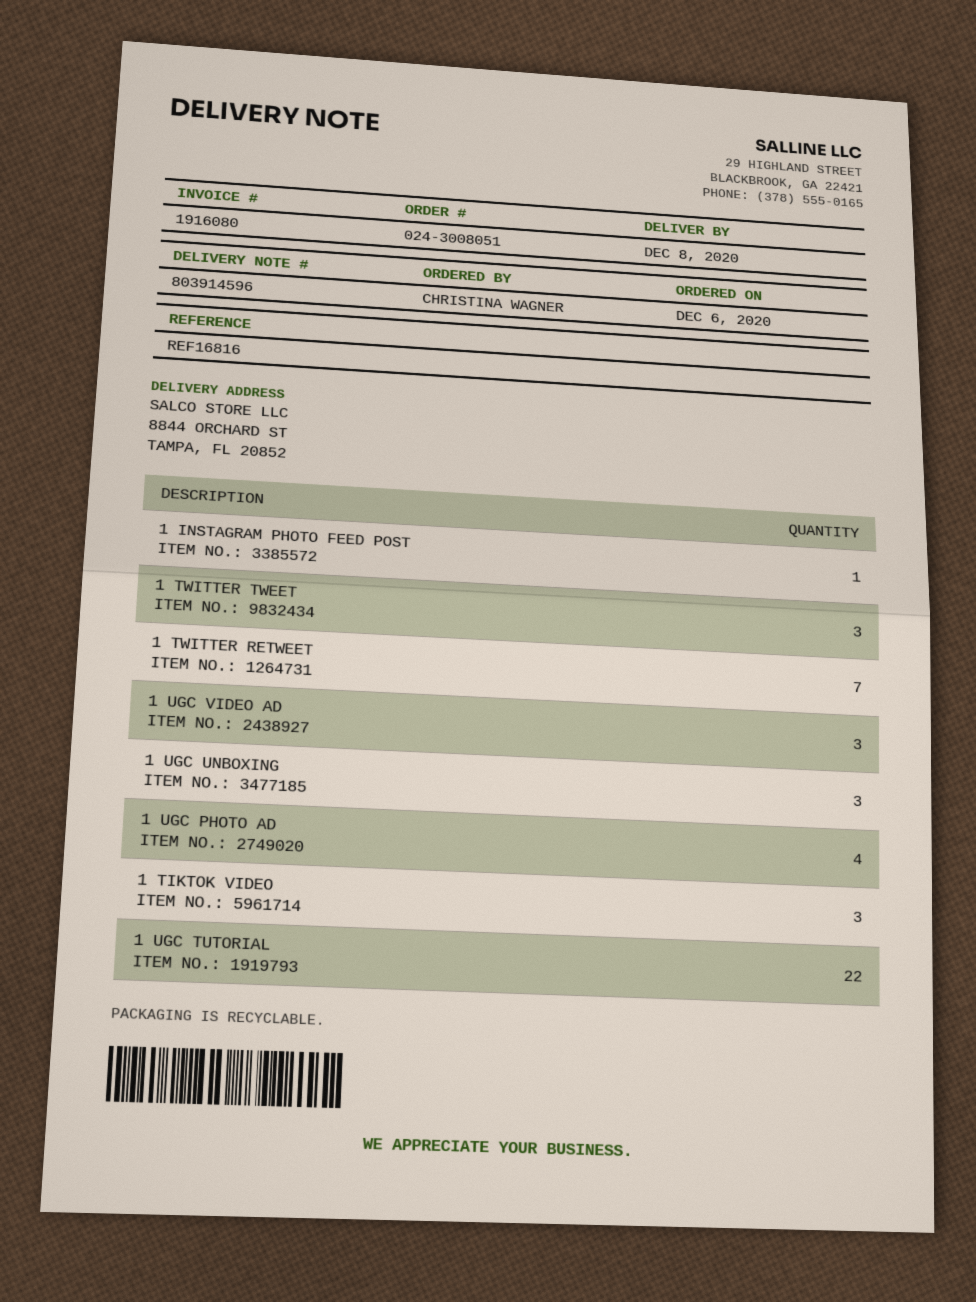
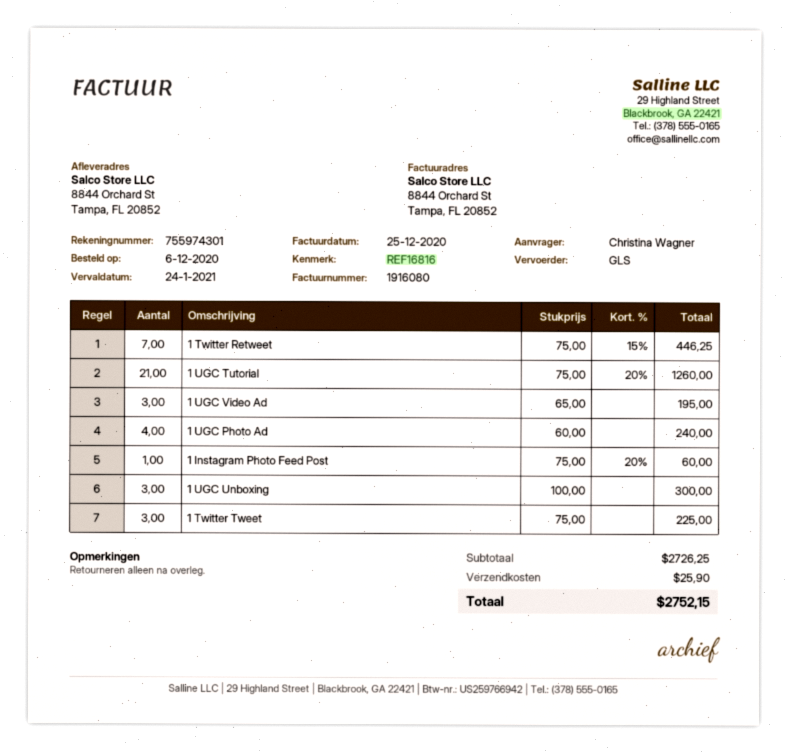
1 TIKTOK VIDEO: 3 -> none
1 UGC TUTORIAL: 22 -> 21

